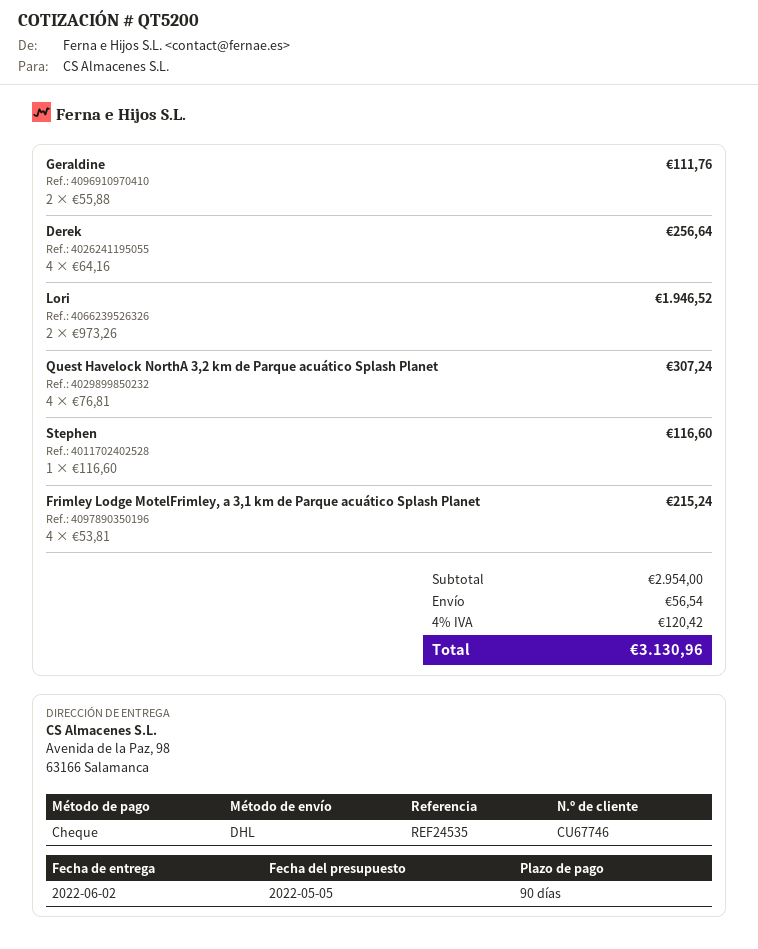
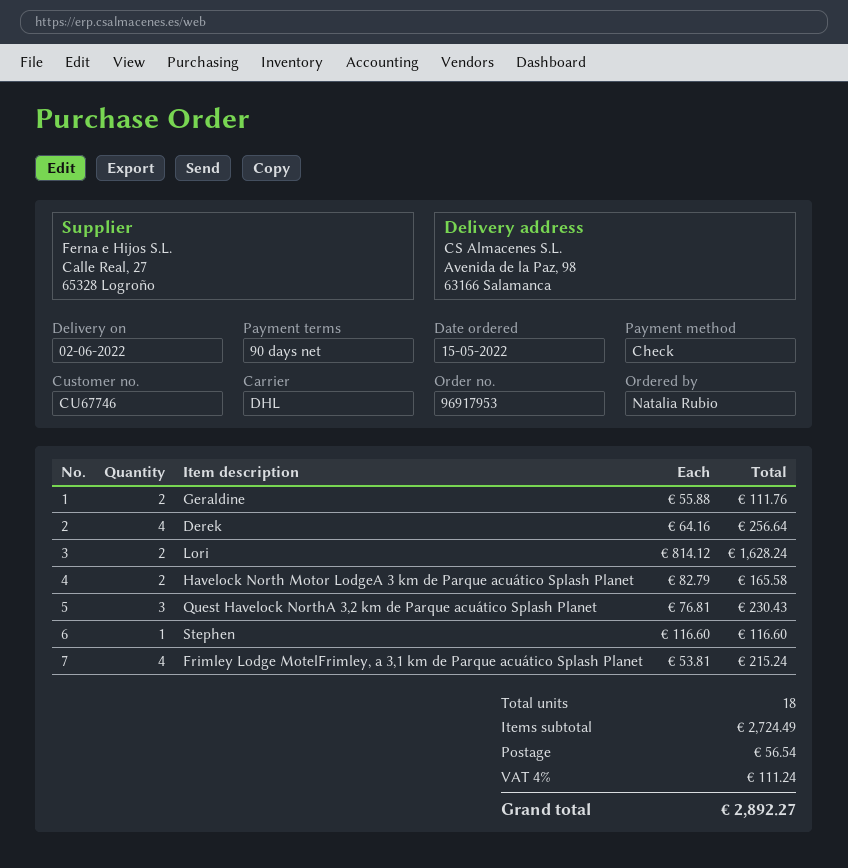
Lori: 2 x 973.26 = 1946.52 -> 2 x 814.12 = 1628.24
Quest Havelock NorthA 3,2 km de Parque acuático Splash Planet: 4 x 76.81 = 307.24 -> 3 x 76.81 = 230.43
Havelock North Motor LodgeA 3 km de Parque acuático Splash Planet: none -> 2 x 82.79 = 165.58
subtotal: 2954.00 -> 2724.49
tax: 4% = 120.42 -> 4% = 111.24
total: 3130.96 -> 2892.27

